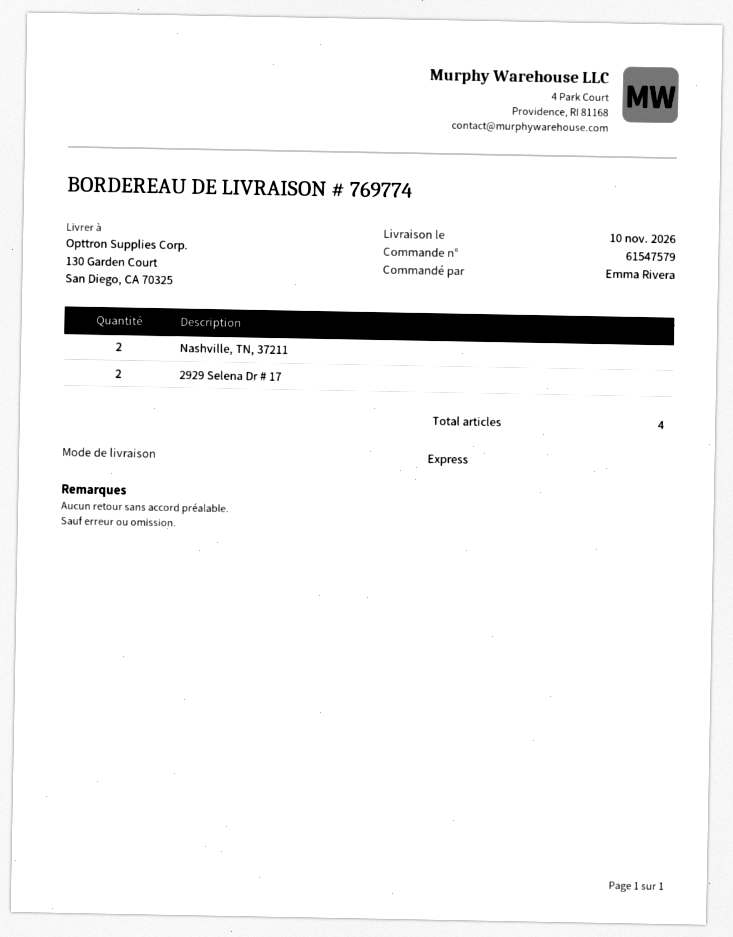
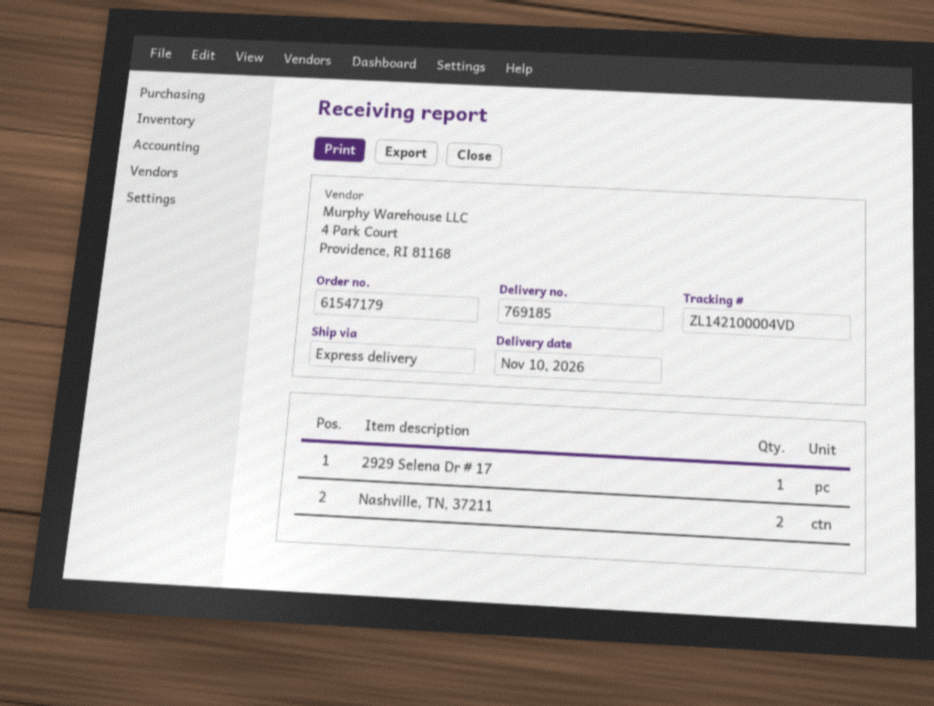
order number: 61547579 -> 61547179
delivery note number: 769774 -> 769185
2929 Selena Dr # 17: 2 -> 1

